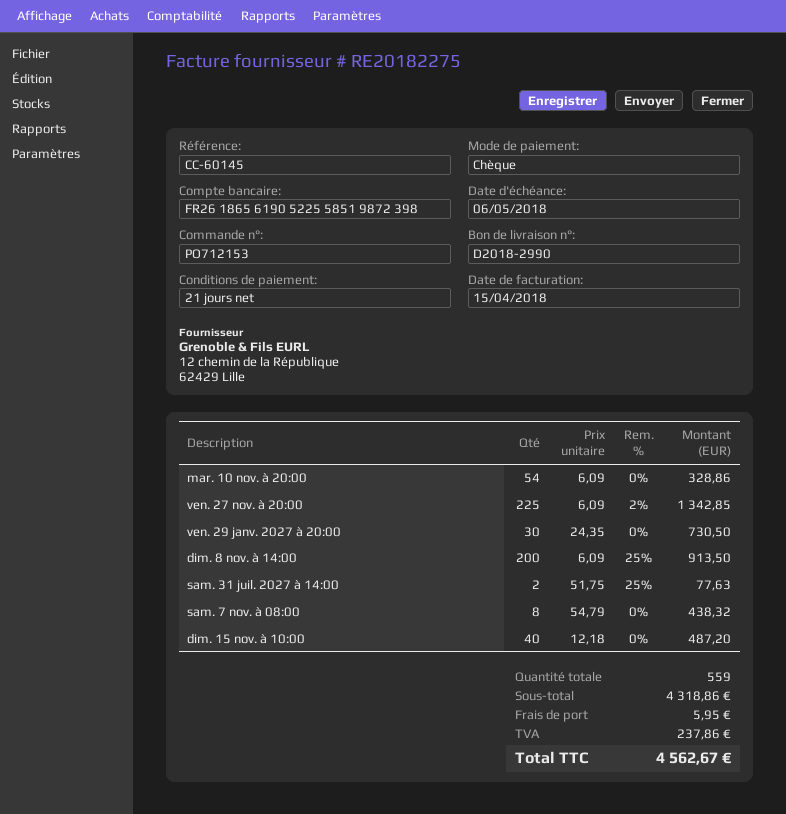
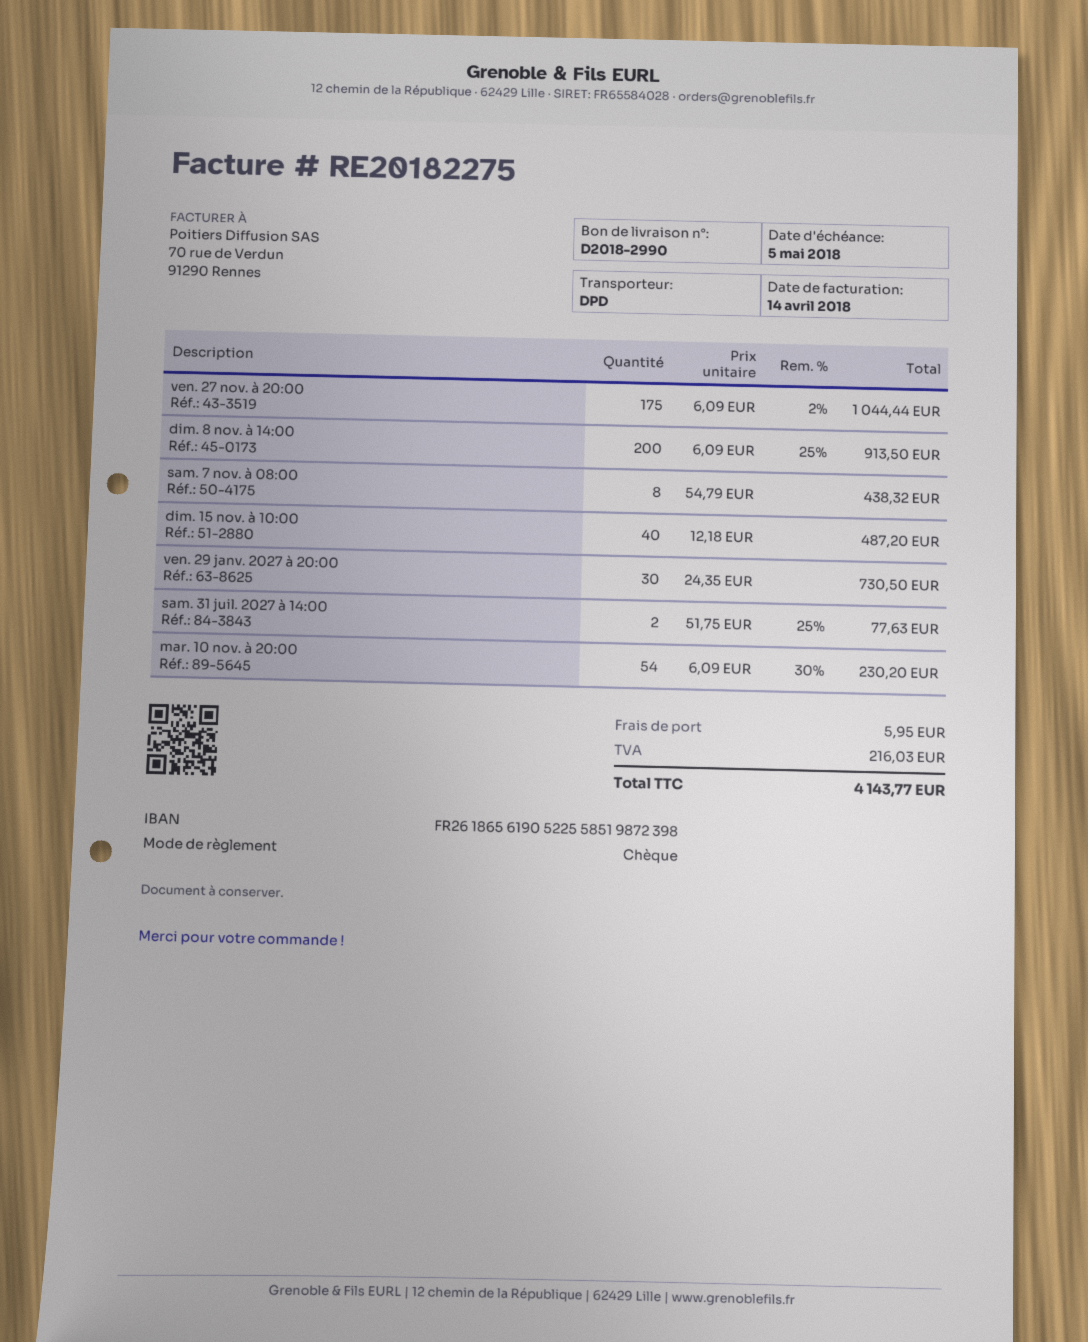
invoice date: 2018-04-15 -> 2018-04-14
due date: 2018-05-06 -> 2018-05-05
mar. 10 nov. à 20:00: 54 x 6.09 = 328.86 -> 54 x 6.09 - 30% = 230.20
ven. 27 nov. à 20:00: 225 x 6.09 - 2% = 1342.85 -> 175 x 6.09 - 2% = 1044.44
tax: 237.86 -> 216.03
total: 4562.67 -> 4143.77

